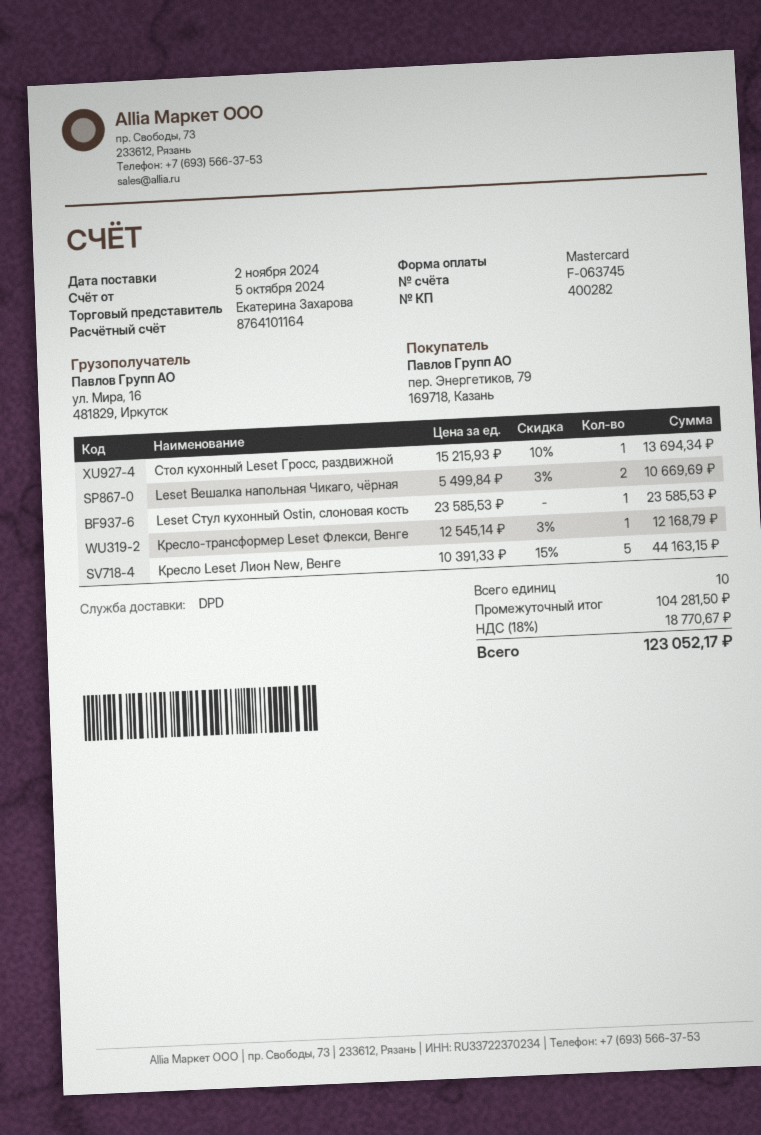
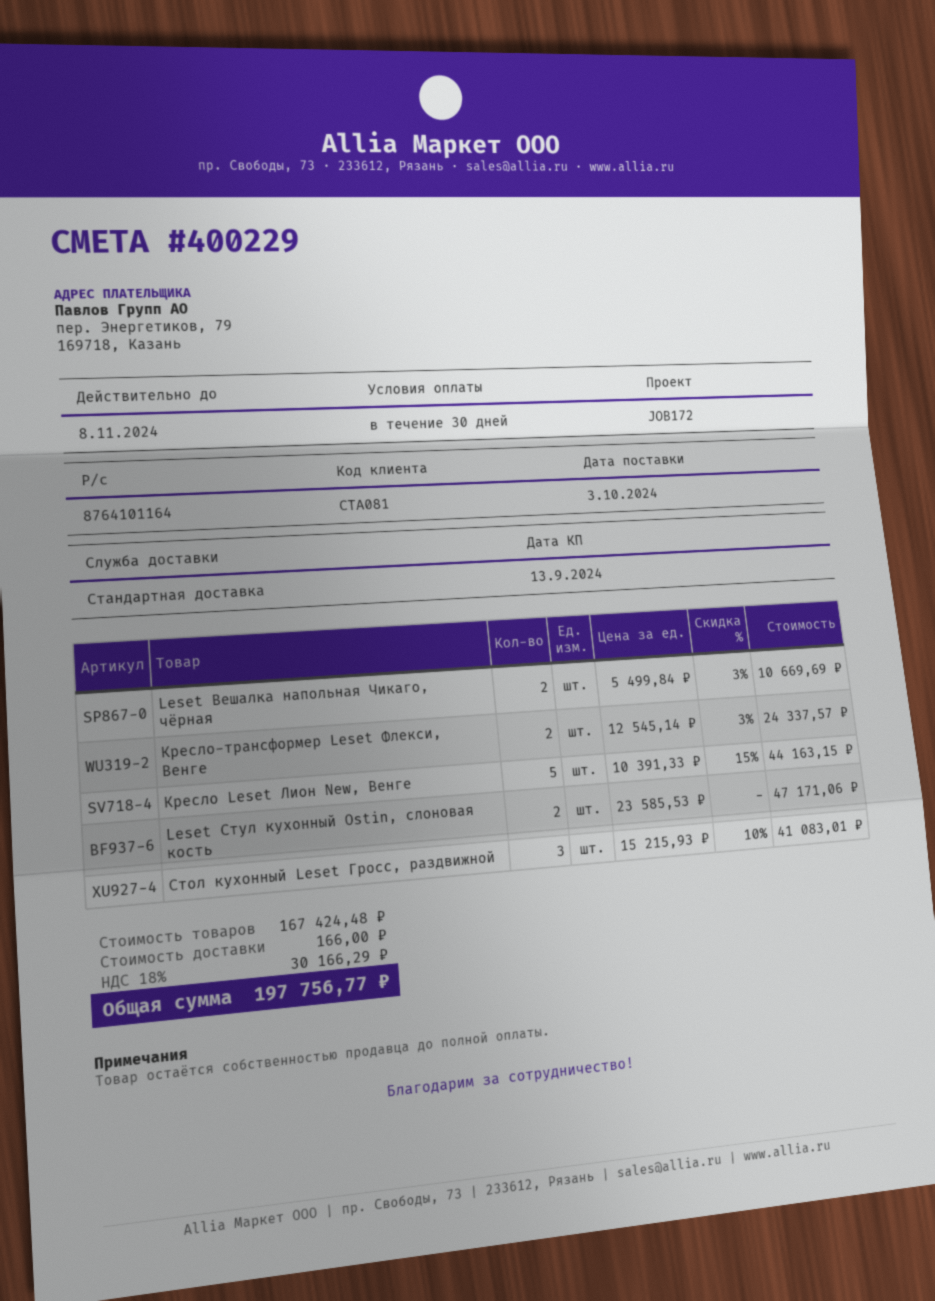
quote number: 400282 -> 400229
delivery date: 2024-11-02 -> 2024-10-03
shipping method: DPD -> standard
Стол кухонный Leset Гросс, раздвижной: 1 x 15215.93 - 10% = 13694.34 -> 3 x 15215.93 - 10% = 41083.01
Leset Стул кухонный Ostin, слоновая кость: 1 x 23585.53 = 23585.53 -> 2 x 23585.53 = 47171.06
Кресло-трансформер Leset Флекси, Венге: 1 x 12545.14 - 3% = 12168.79 -> 2 x 12545.14 - 3% = 24337.57
subtotal: 104281.50 -> 167424.48
shipping: none -> 166.00
tax: 18% = 18770.67 -> 18% = 30166.29
total: 123052.17 -> 197756.77

